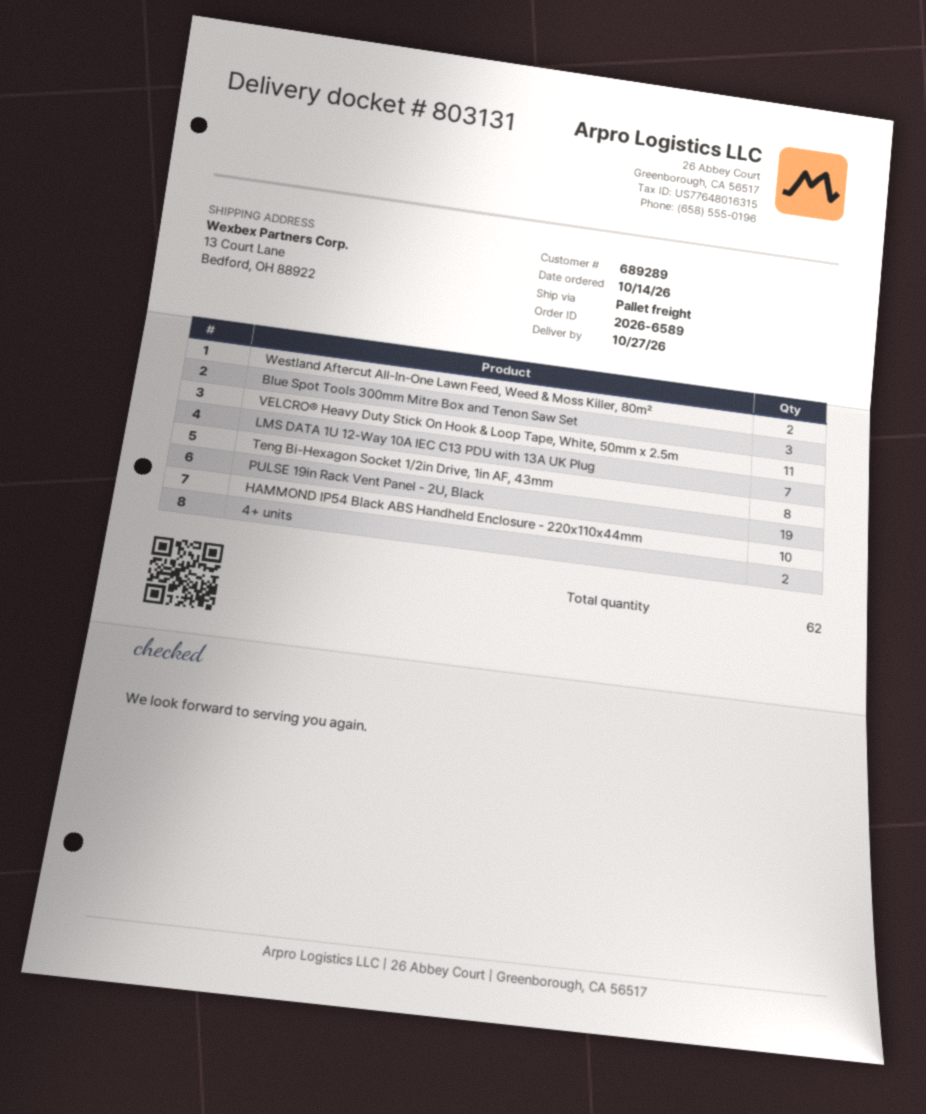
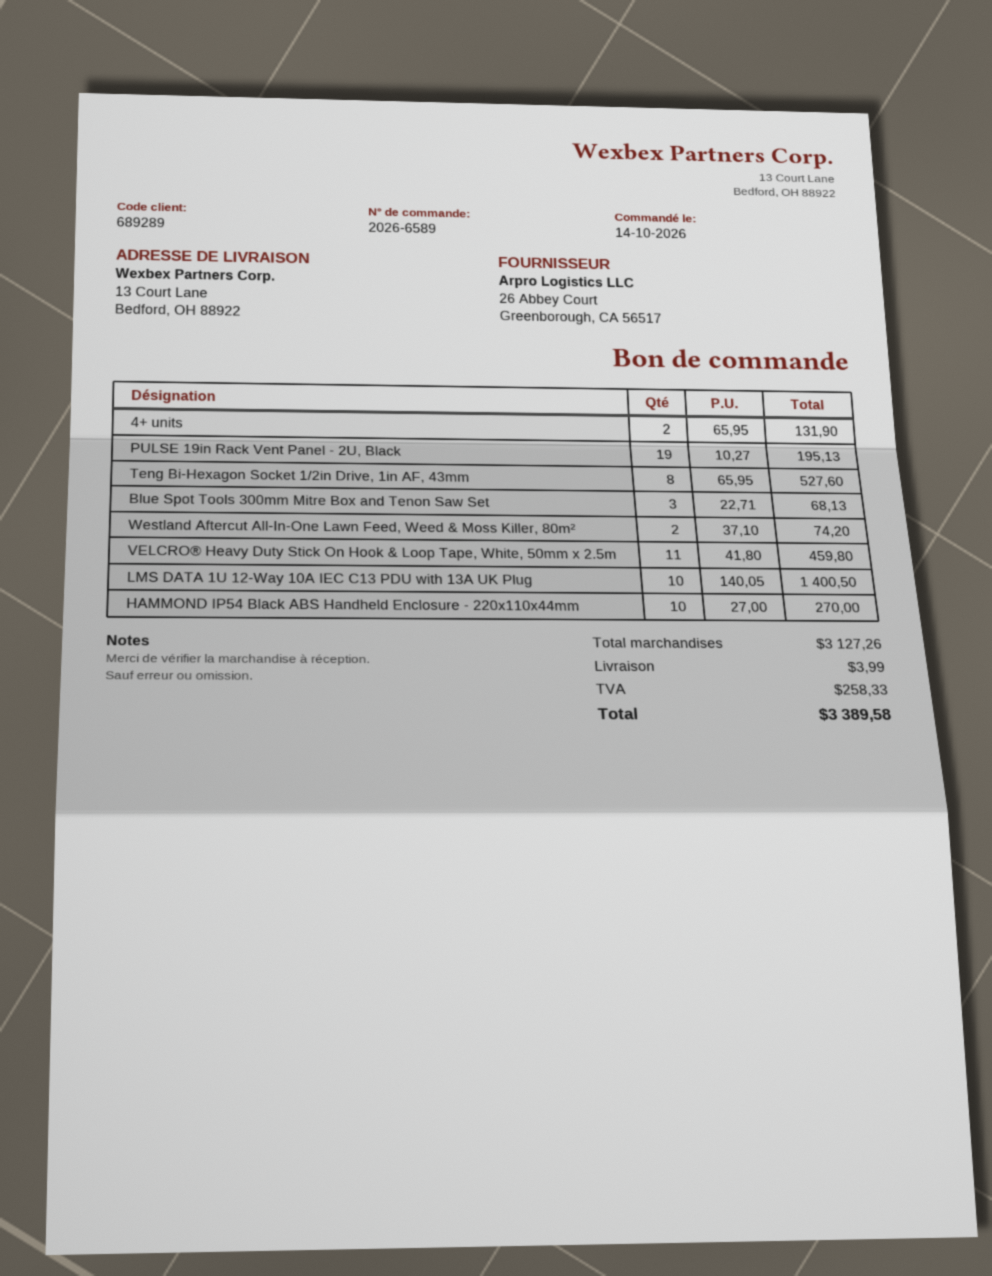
LMS DATA 1U 12-Way 10A IEC C13 PDU with 13A UK Plug: 7 -> 10

